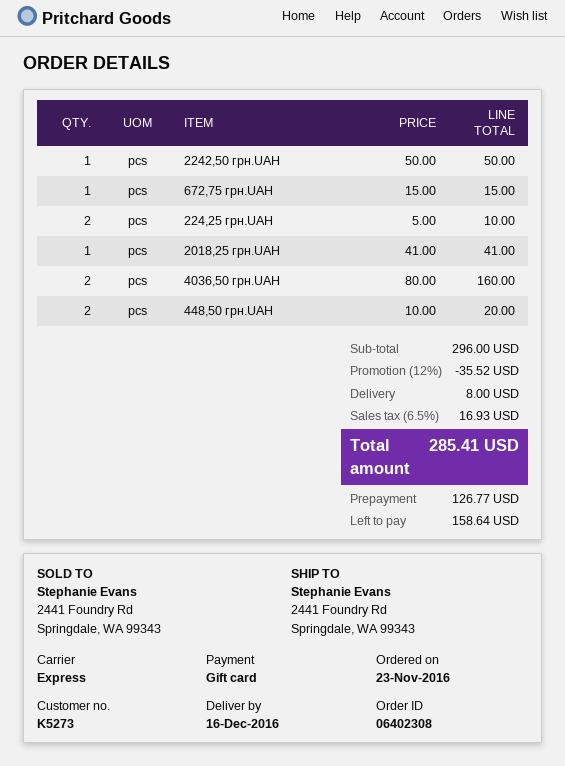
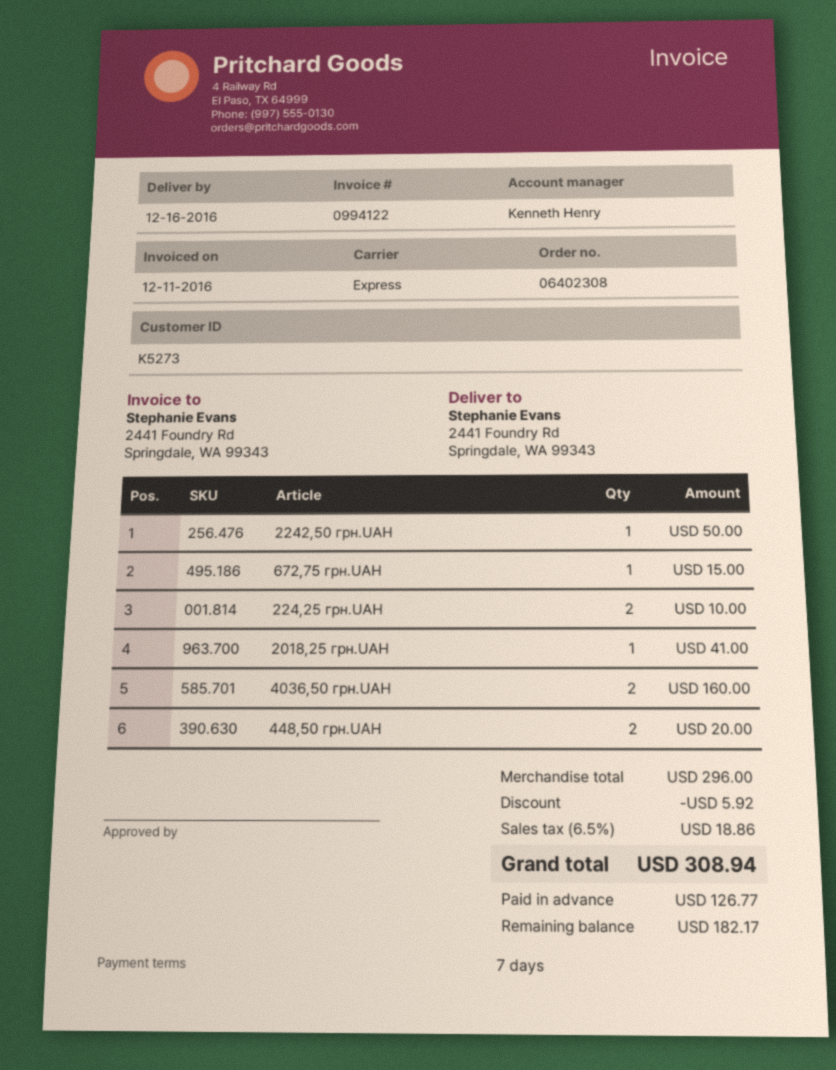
discount: 35.52 -> 5.92
shipping: 8.00 -> none
tax: 6.5% = 16.93 -> 6.5% = 18.86
total: 285.41 -> 308.94
balance: 158.64 -> 182.17

